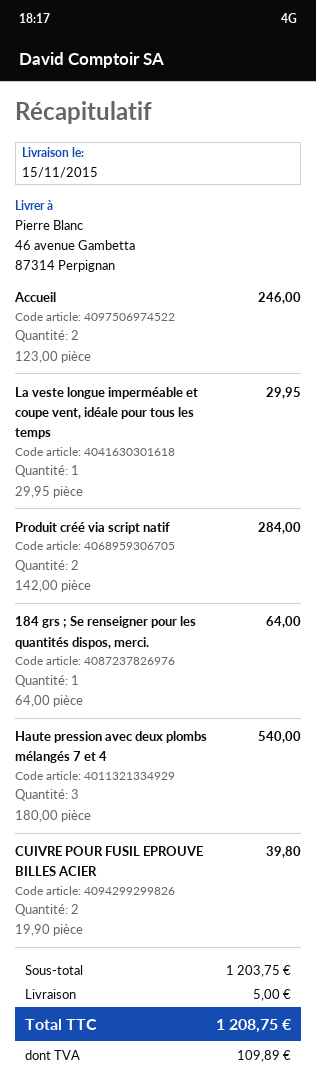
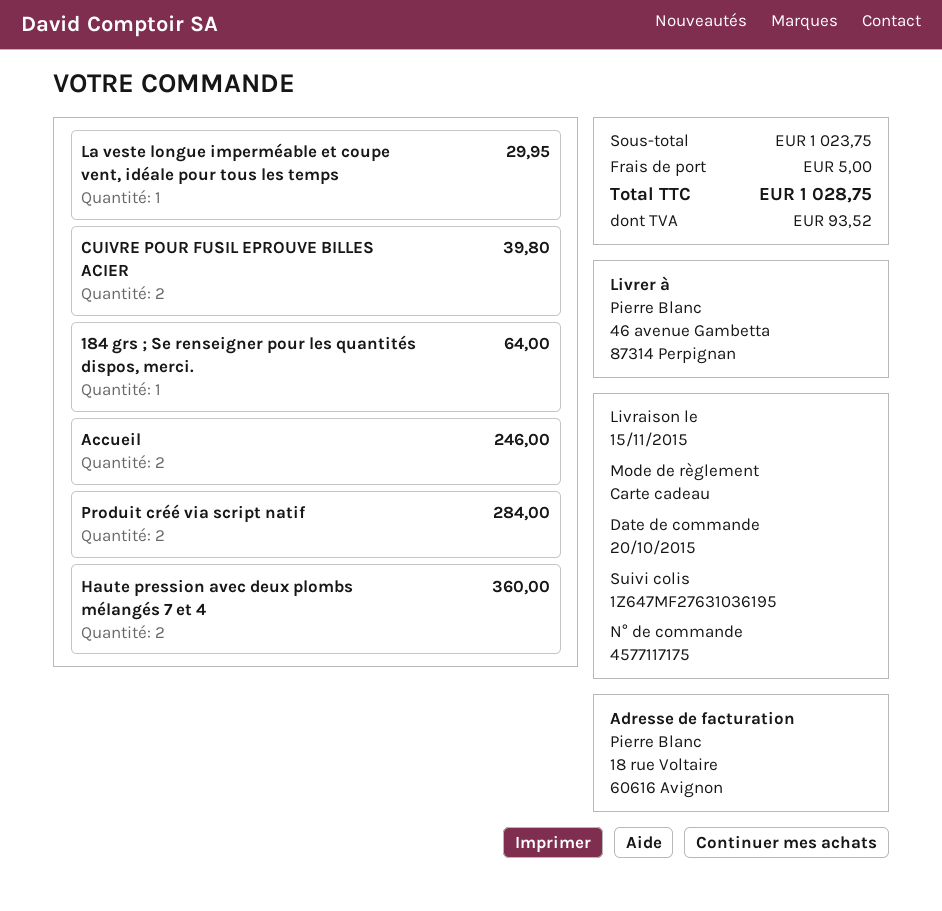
Haute pression avec deux plombs mélangés 7 et 4: 3 for 540.00 -> 2 for 360.00
subtotal: 1203.75 -> 1023.75
tax: 109.89 -> 93.52
total: 1208.75 -> 1028.75

